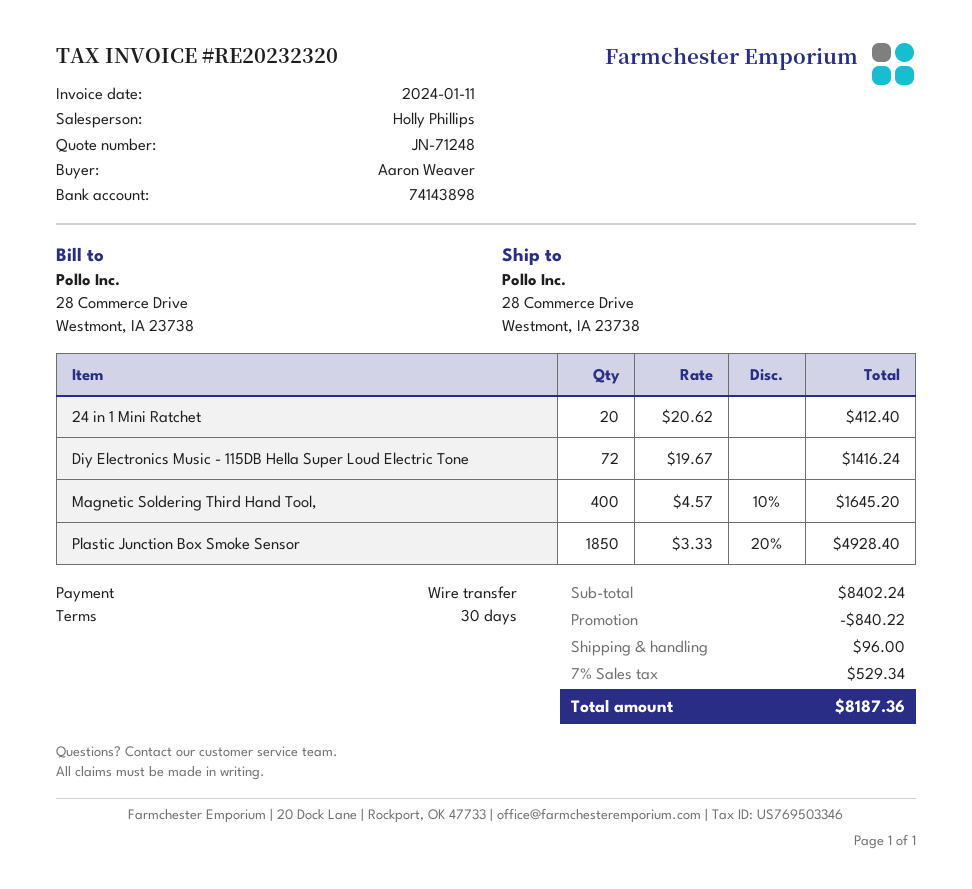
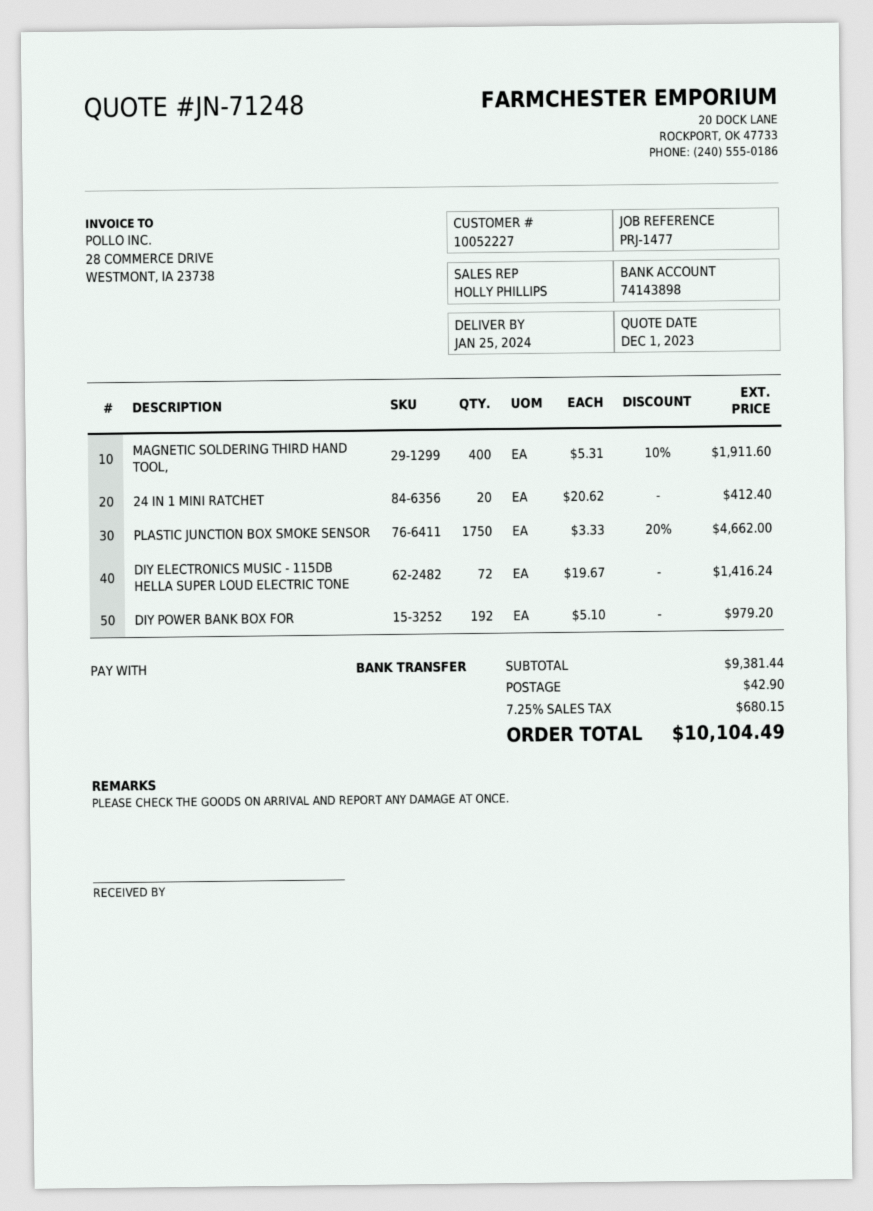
Magnetic Soldering Third Hand Tool,: 400 x 4.57 - 10% = 1645.20 -> 400 x 5.31 - 10% = 1911.60
Plastic Junction Box Smoke Sensor: 1850 x 3.33 - 20% = 4928.40 -> 1750 x 3.33 - 20% = 4662.00
DIY POWER BANK BOX FOR: none -> 192 x 5.10 = 979.20
subtotal: 8402.24 -> 9381.44
discount: 840.22 -> none
shipping: 96.00 -> 42.90
tax: 7% = 529.34 -> 7.25% = 680.15
total: 8187.36 -> 10104.49

